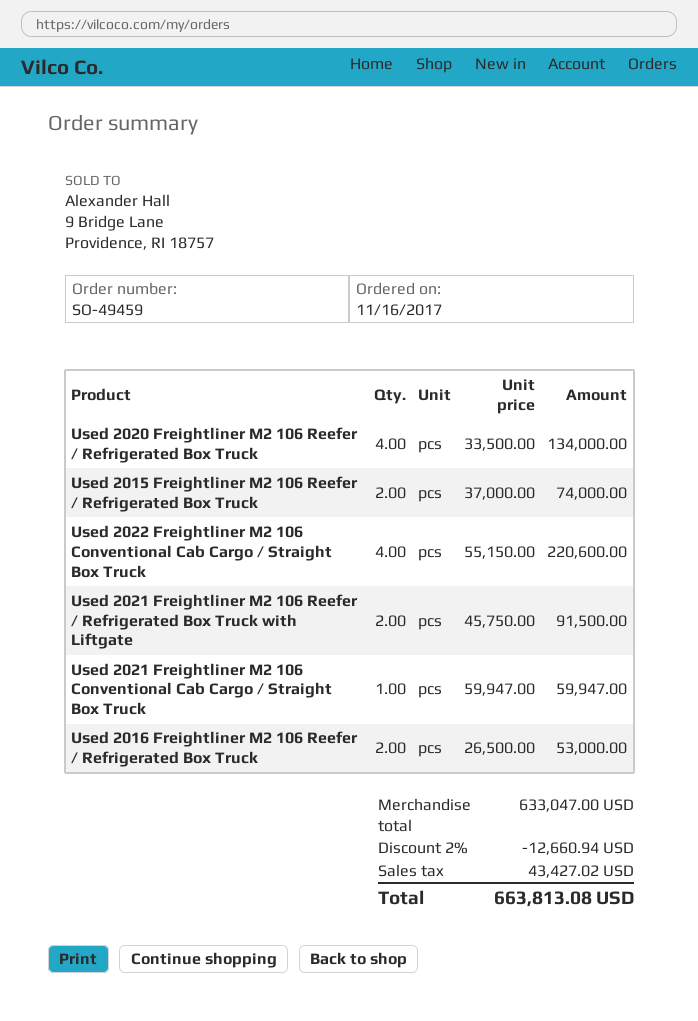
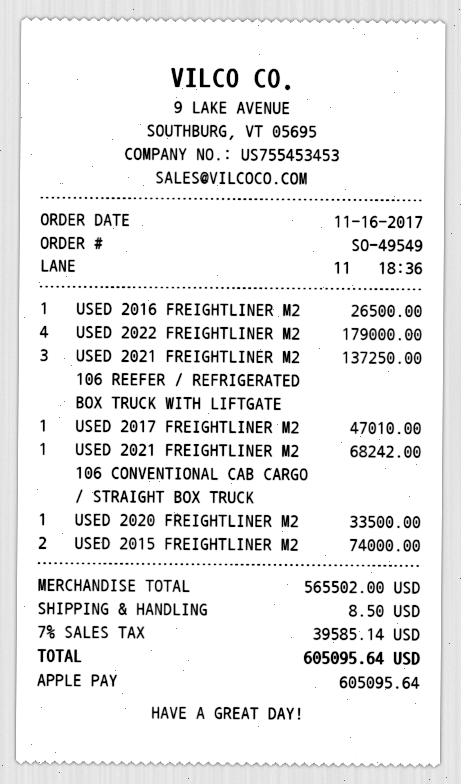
order number: SO-49459 -> SO-49549
Used 2020 Freightliner M2 106 Reefer / Refrigerated Box Truck: 4 for 134000.00 -> 1 for 33500.00
Used 2022 Freightliner M2 106 Conventional Cab Cargo / Straight Box Truck: 4 for 220600.00 -> 4 for 179000.00
Used 2021 Freightliner M2 106 Reefer / Refrigerated Box Truck with Liftgate: 2 for 91500.00 -> 3 for 137250.00
Used 2021 Freightliner M2 106 Conventional Cab Cargo / Straight Box Truck: 1 for 59947.00 -> 1 for 68242.00
Used 2016 Freightliner M2 106 Reefer / Refrigerated Box Truck: 2 for 53000.00 -> 1 for 26500.00
USED 2017 FREIGHTLINER M2: none -> 1 for 47010.00
subtotal: 633047.00 -> 565502.00
discount: 2% = 12660.94 -> none
shipping: none -> 8.50
tax: 43427.02 -> 39585.14
total: 663813.08 -> 605095.64

